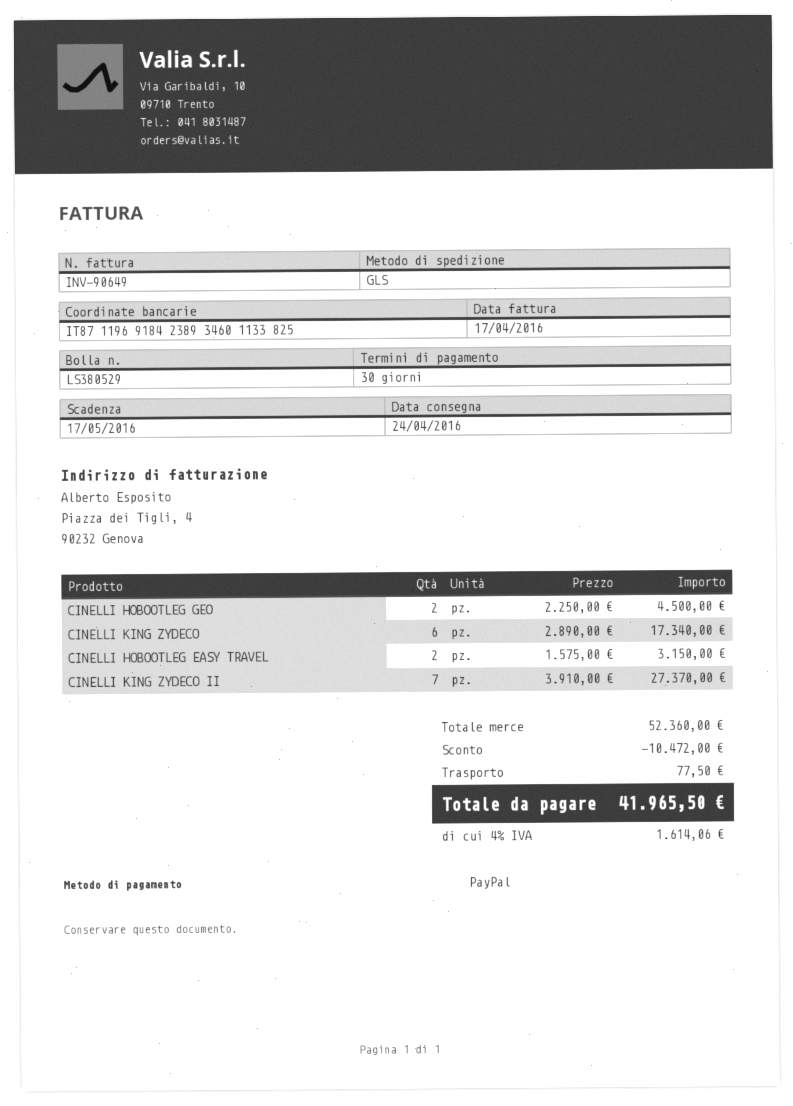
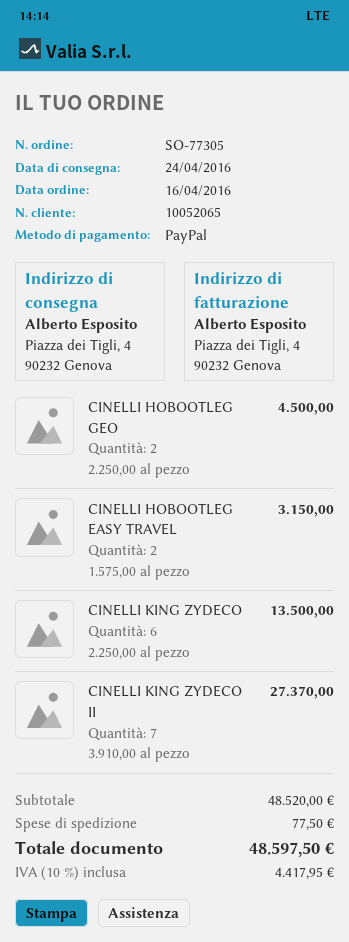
CINELLI KING ZYDECO: 6 x 2890.00 = 17340.00 -> 6 x 2250.00 = 13500.00
subtotal: 52360.00 -> 48520.00
discount: 10472.00 -> none
tax: 4% = 1614.06 -> 10% = 4417.95
total: 41965.50 -> 48597.50

